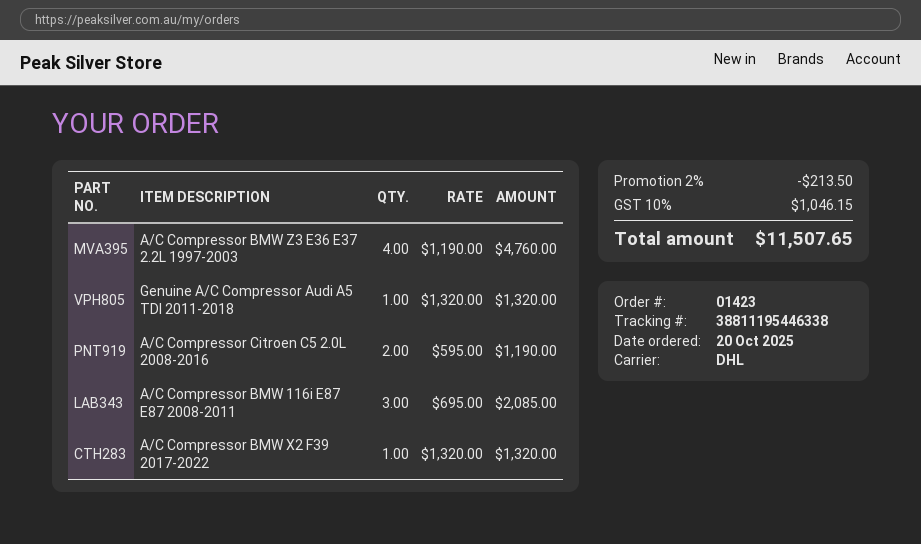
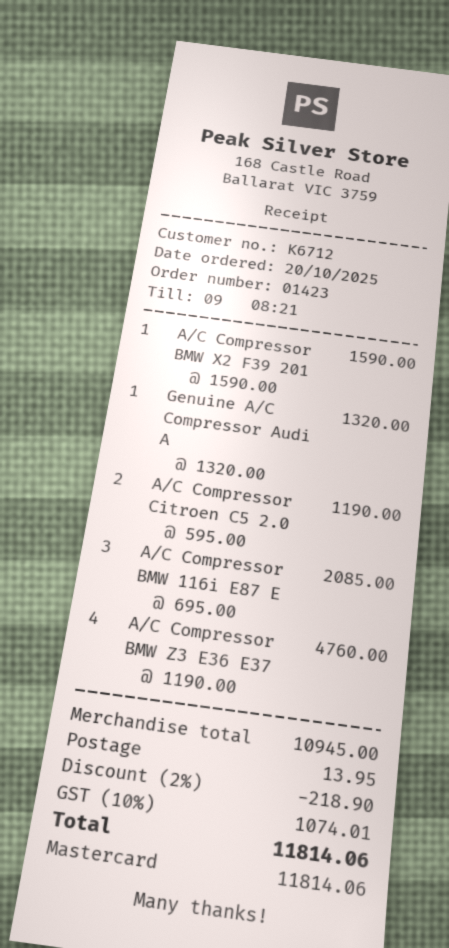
A/C Compressor BMW X2 F39 2017-2022: 1 x 1320.00 = 1320.00 -> 1 x 1590.00 = 1590.00
discount: 2% = 213.50 -> 2% = 218.90
shipping: none -> 13.95
tax: 10% = 1046.15 -> 10% = 1074.01
total: 11507.65 -> 11814.06

